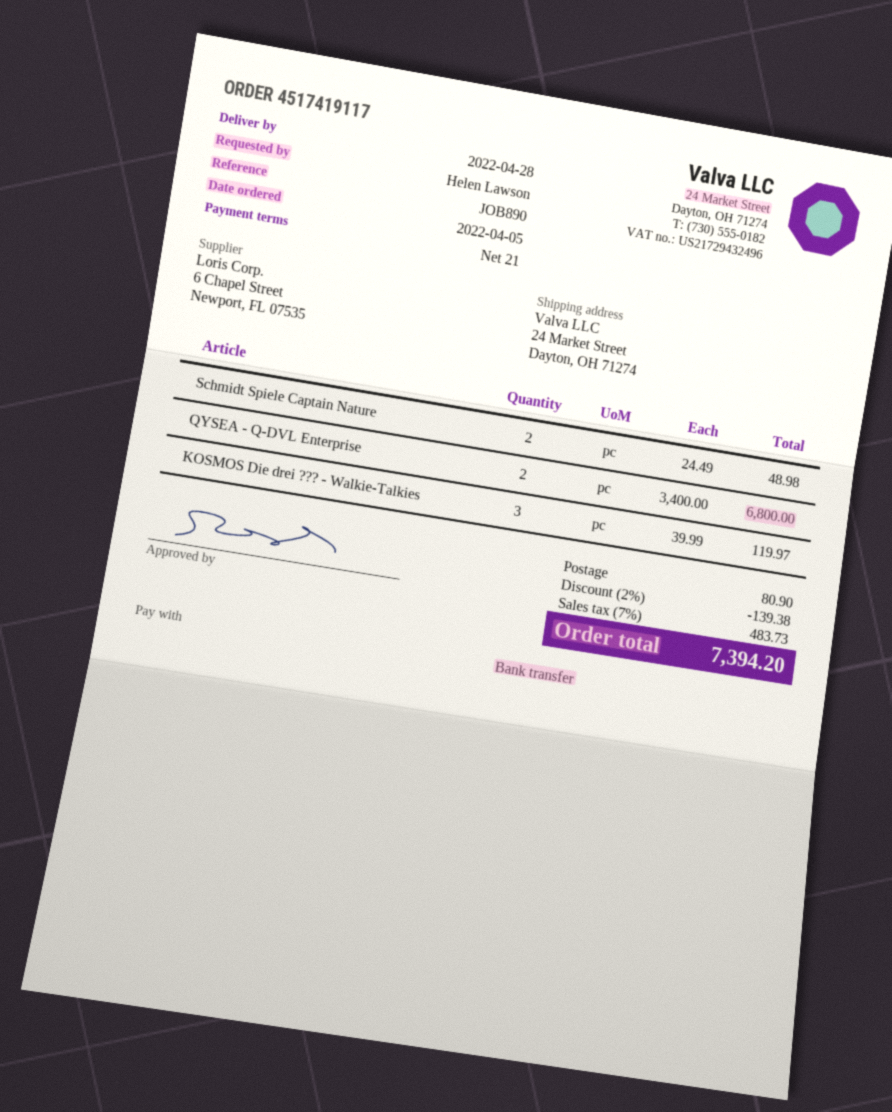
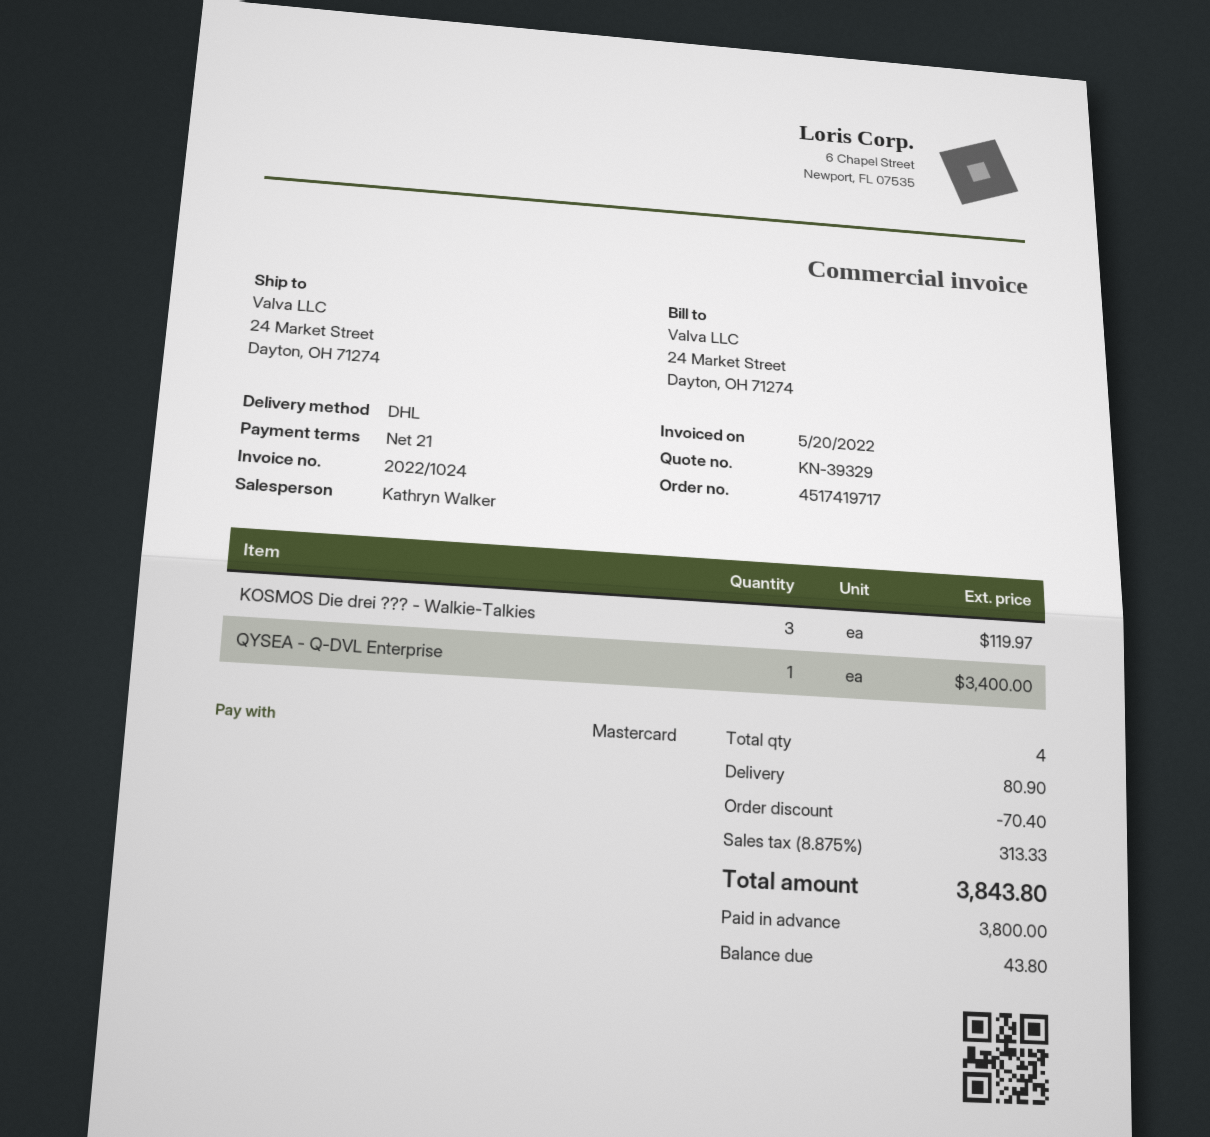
order number: 4517419117 -> 4517419717
payment method: bank transfer -> Mastercard
Schmidt Spiele Captain Nature: 2 for 48.98 -> none
QYSEA - Q-DVL Enterprise: 2 for 6800.00 -> 1 for 3400.00
discount: 139.38 -> 70.40
tax: 7% = 483.73 -> 8.875% = 313.33
total: 7394.20 -> 3843.80

